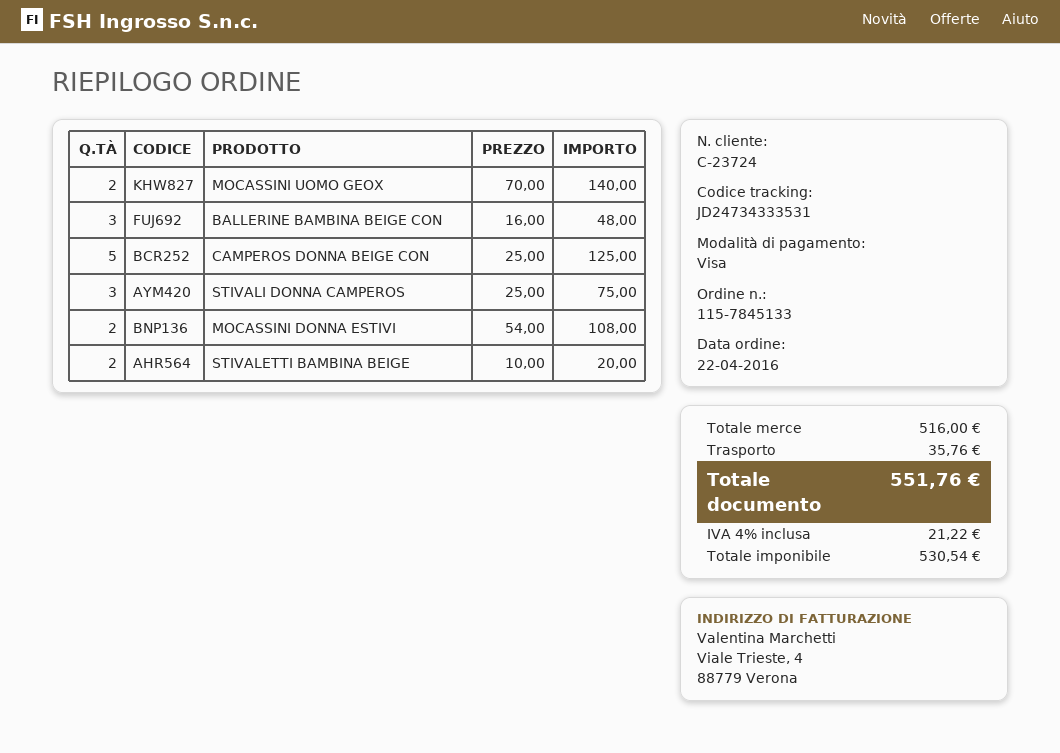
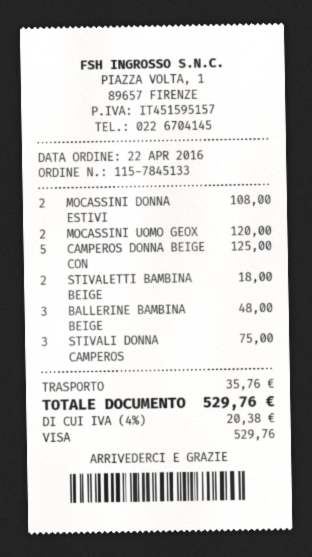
MOCASSINI UOMO GEOX: 2 for 140.00 -> 2 for 120.00
STIVALETTI BAMBINA BEIGE: 2 for 20.00 -> 2 for 18.00
tax: 4% = 21.22 -> 4% = 20.38
total: 551.76 -> 529.76

